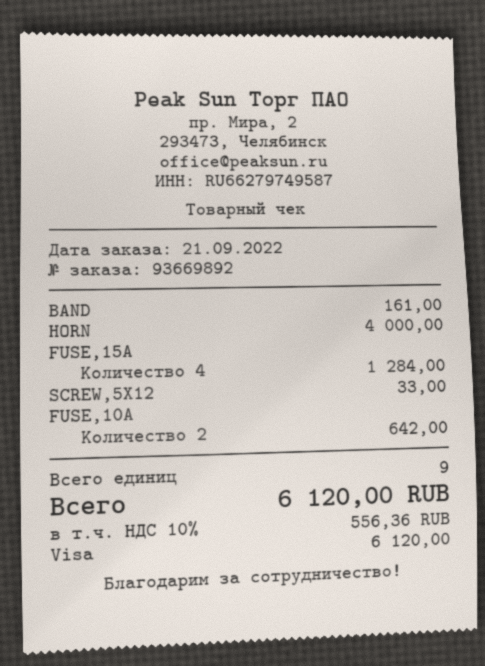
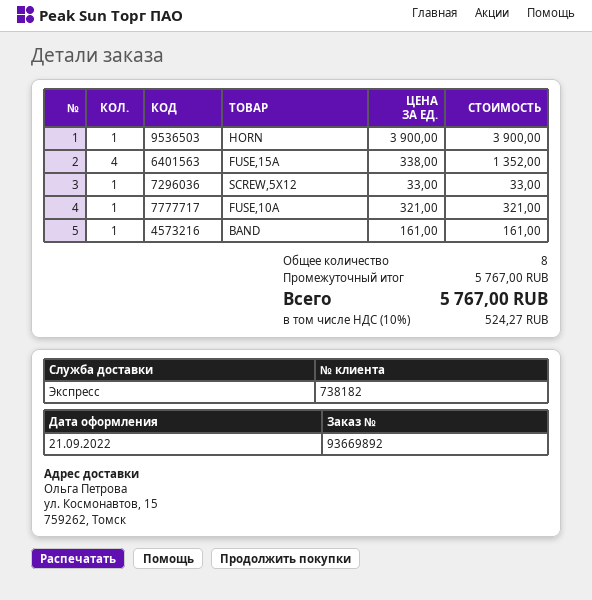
HORN: 1 for 4000.00 -> 1 for 3900.00
FUSE,15A: 4 for 1284.00 -> 4 for 1352.00
FUSE,10A: 2 for 642.00 -> 1 for 321.00
total quantity: 9 -> 8
tax: 10% = 556.36 -> 10% = 524.27
total: 6120.00 -> 5767.00

